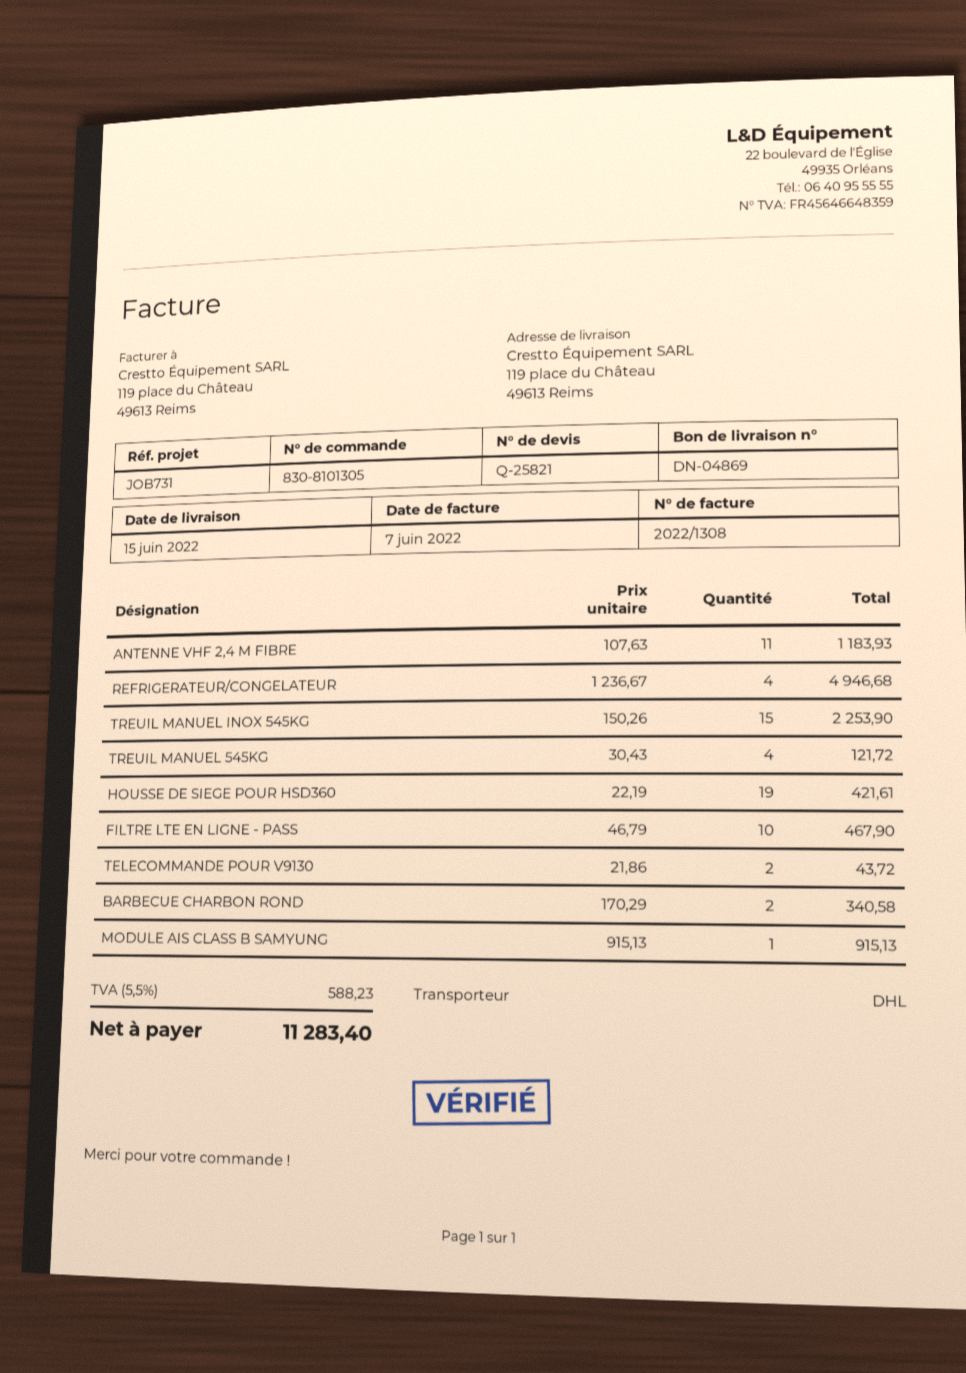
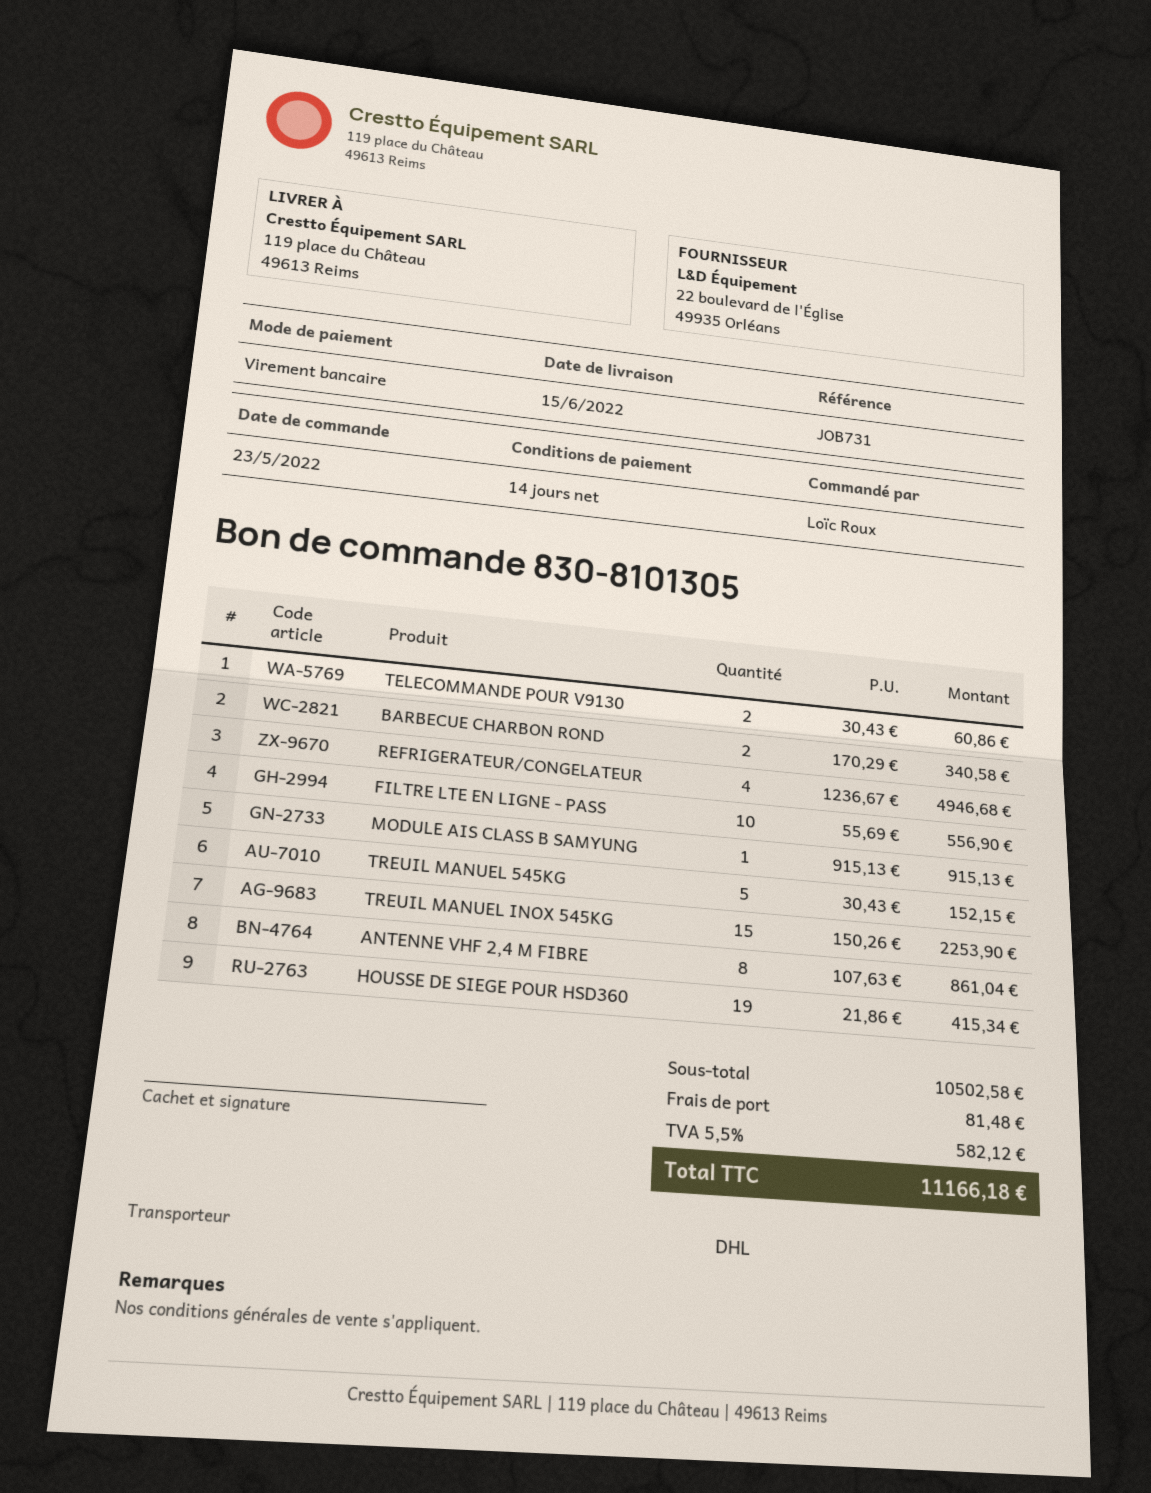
ANTENNE VHF 2,4 M FIBRE: 11 x 107.63 = 1183.93 -> 8 x 107.63 = 861.04
TREUIL MANUEL 545KG: 4 x 30.43 = 121.72 -> 5 x 30.43 = 152.15
HOUSSE DE SIEGE POUR HSD360: 19 x 22.19 = 421.61 -> 19 x 21.86 = 415.34
FILTRE LTE EN LIGNE - PASS: 10 x 46.79 = 467.90 -> 10 x 55.69 = 556.90
TELECOMMANDE POUR V9130: 2 x 21.86 = 43.72 -> 2 x 30.43 = 60.86
shipping: none -> 81.48
tax: 5.5% = 588.23 -> 5.5% = 582.12
total: 11283.40 -> 11166.18

